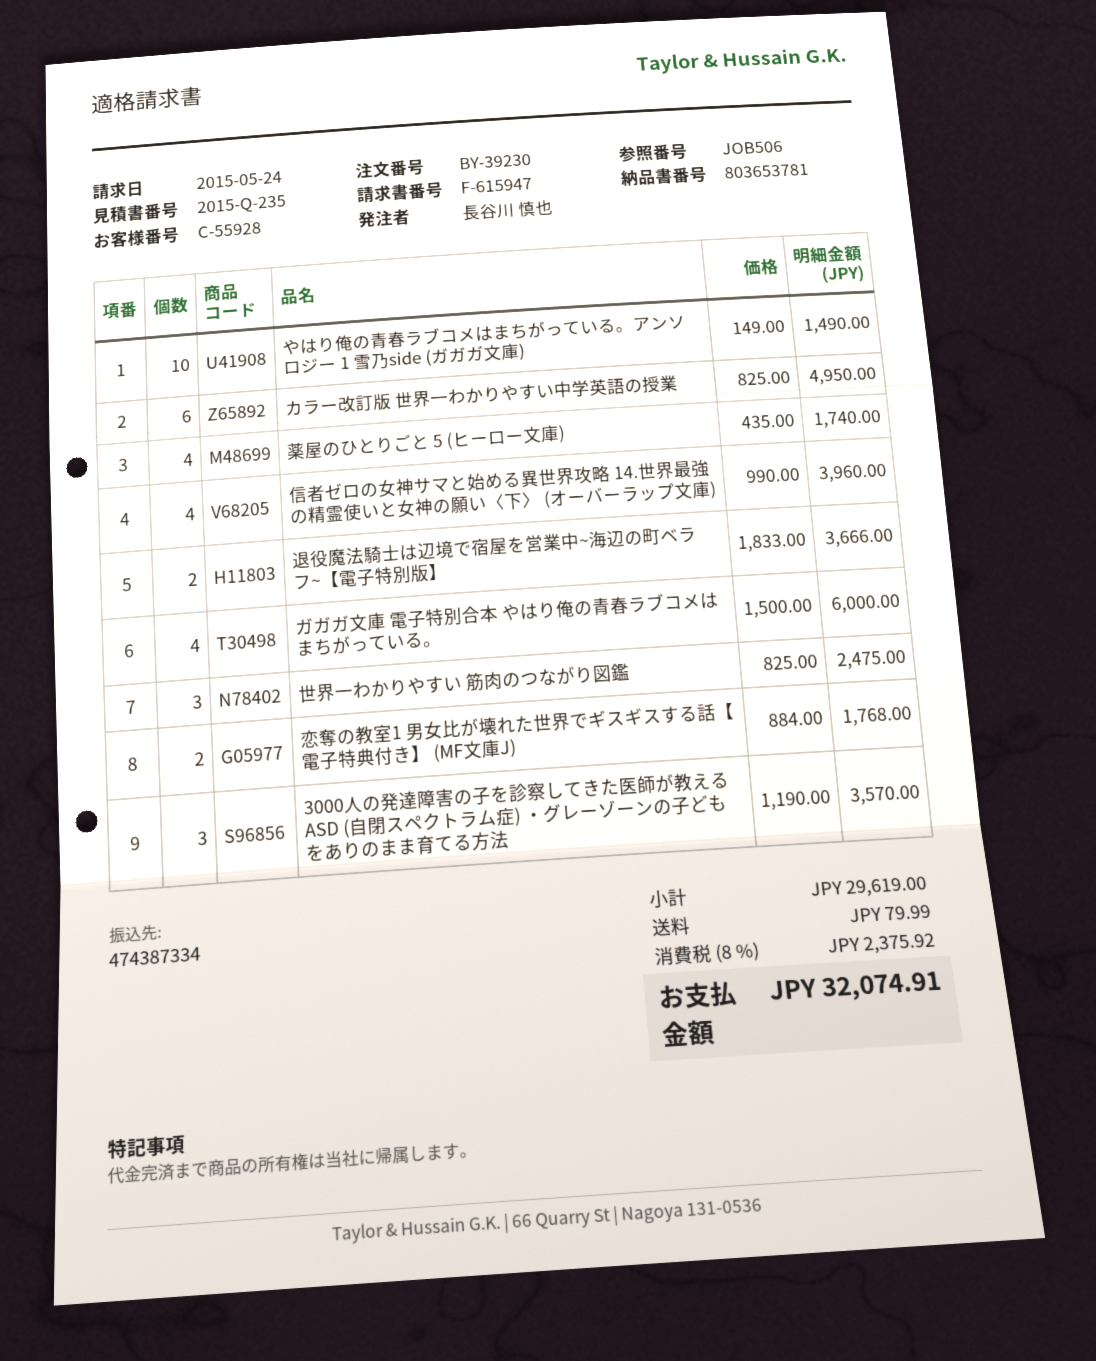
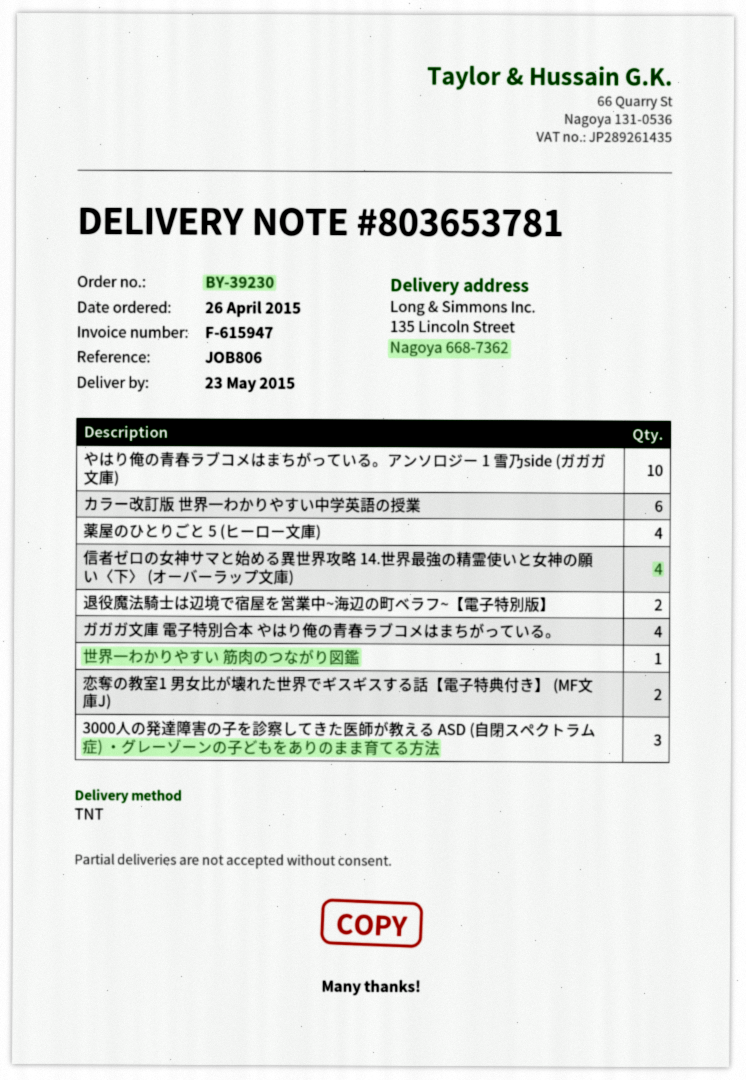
reference: JOB506 -> JOB806
世界一わかりやすい 筋肉のつながり図鑑: 3 -> 1

